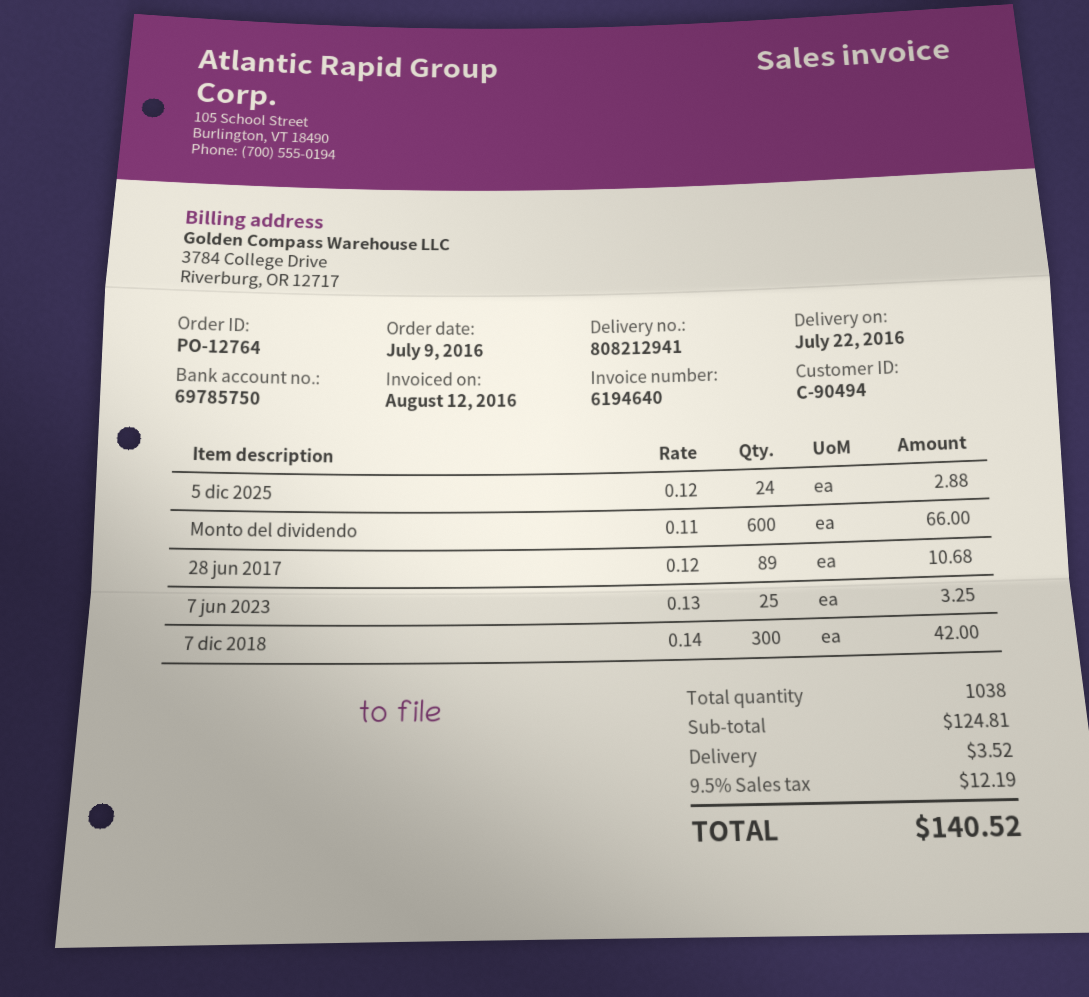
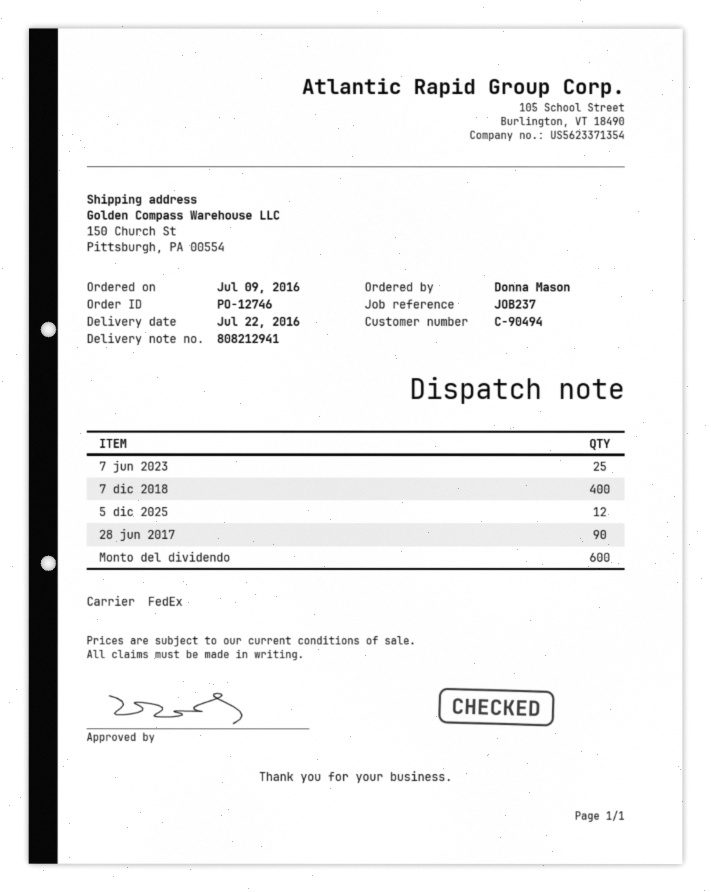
order number: PO-12764 -> PO-12746
5 dic 2025: 24 -> 12
28 jun 2017: 89 -> 90
7 dic 2018: 300 -> 400

